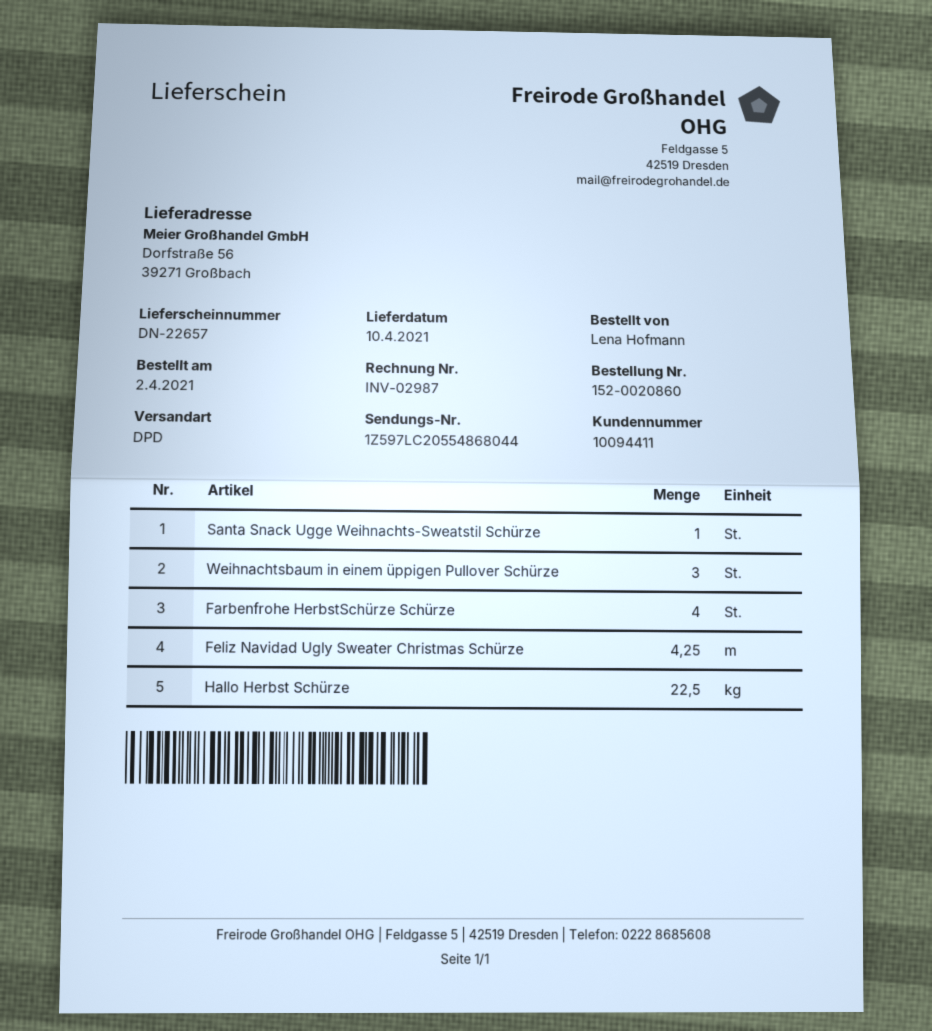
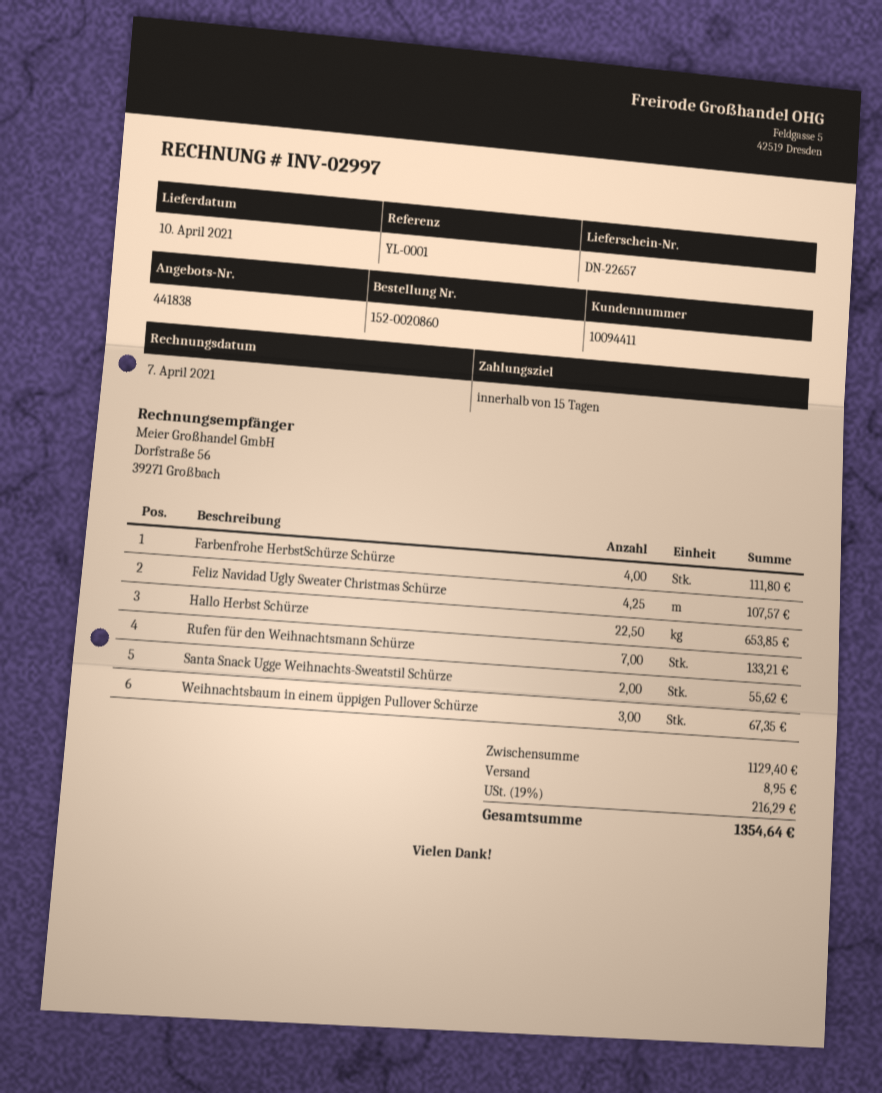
invoice number: INV-02987 -> INV-02997
Santa Snack Ugge Weihnachts-Sweatstil Schürze: 1 -> 2
Rufen für den Weihnachtsmann Schürze: none -> 7

